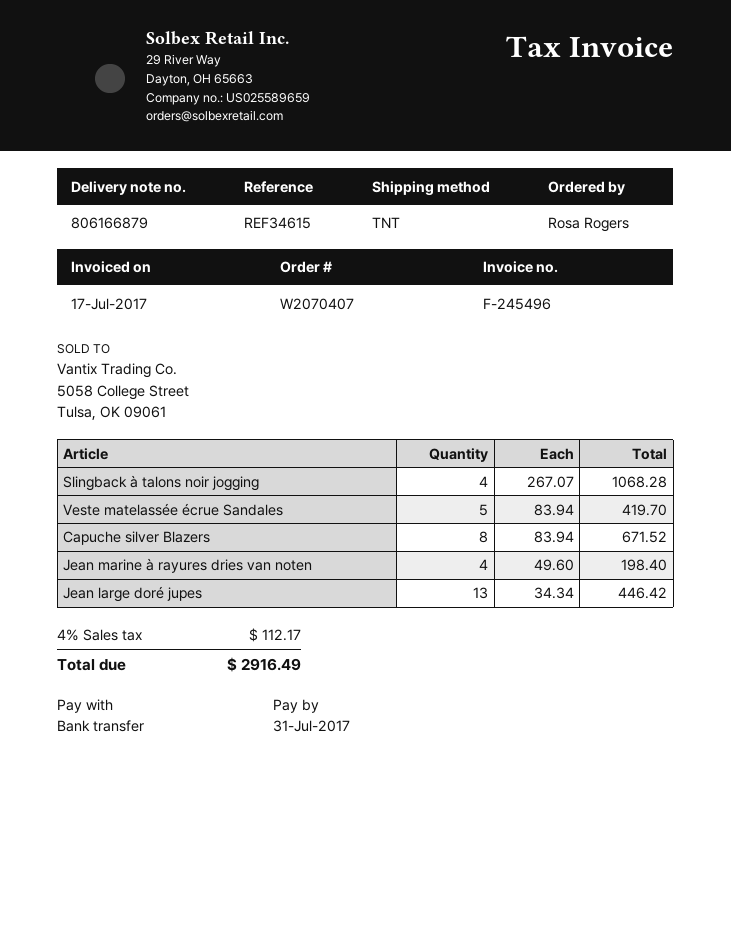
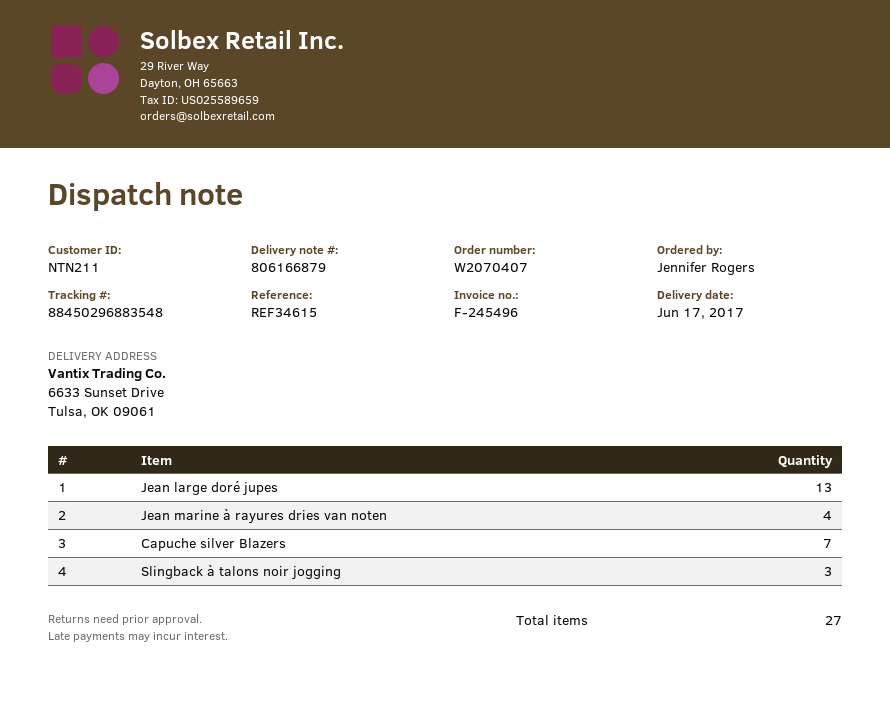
ordered by: Rosa Rogers -> Jennifer Rogers
Slingback à talons noir jogging: 4 -> 3
Veste matelassée écrue Sandales: 5 -> none
Capuche silver Blazers: 8 -> 7

